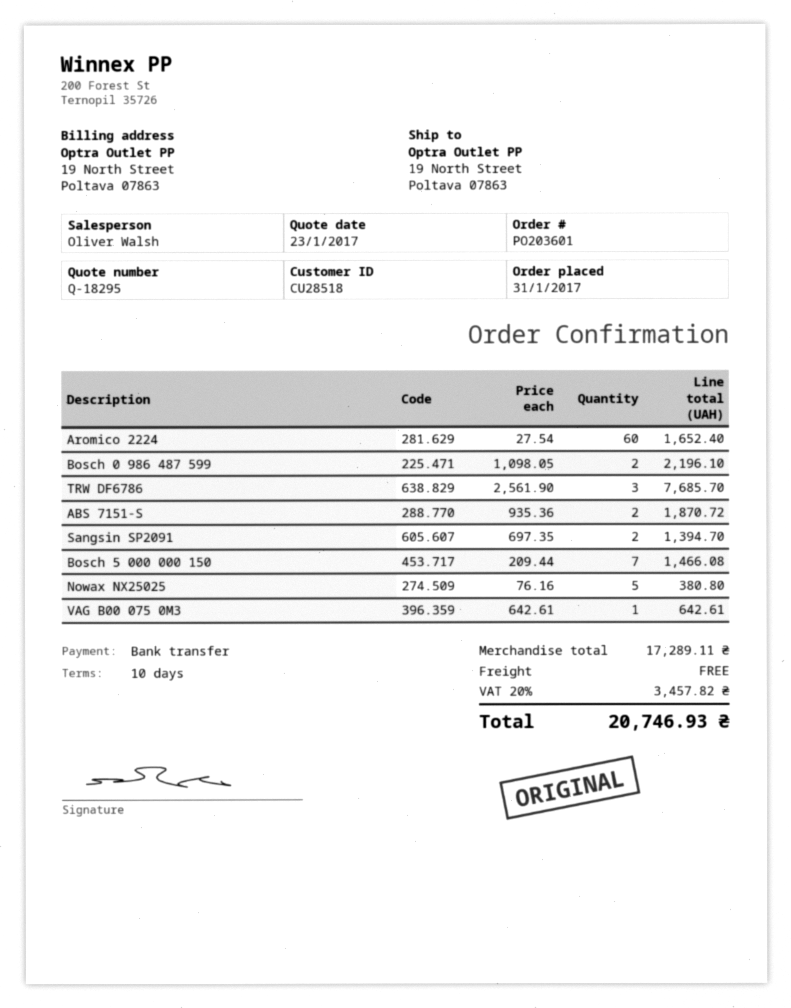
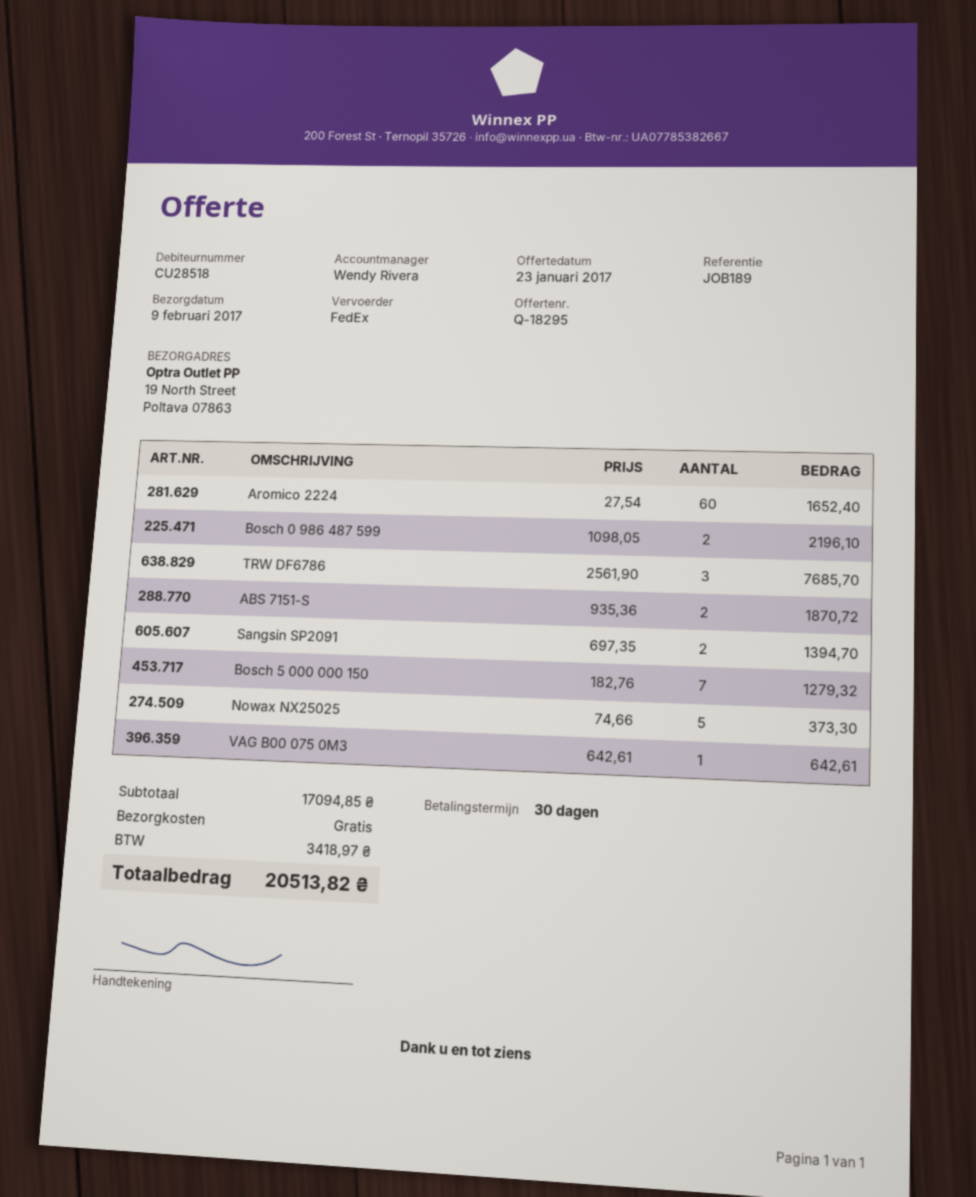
payment terms: 10 days -> 30 days
sales rep: Oliver Walsh -> Wendy Rivera
Bosch 5 000 000 150: 7 x 209.44 = 1466.08 -> 7 x 182.76 = 1279.32
Nowax NX25025: 5 x 76.16 = 380.80 -> 5 x 74.66 = 373.30
subtotal: 17289.11 -> 17094.85
tax: 3457.82 -> 3418.97
total: 20746.93 -> 20513.82

